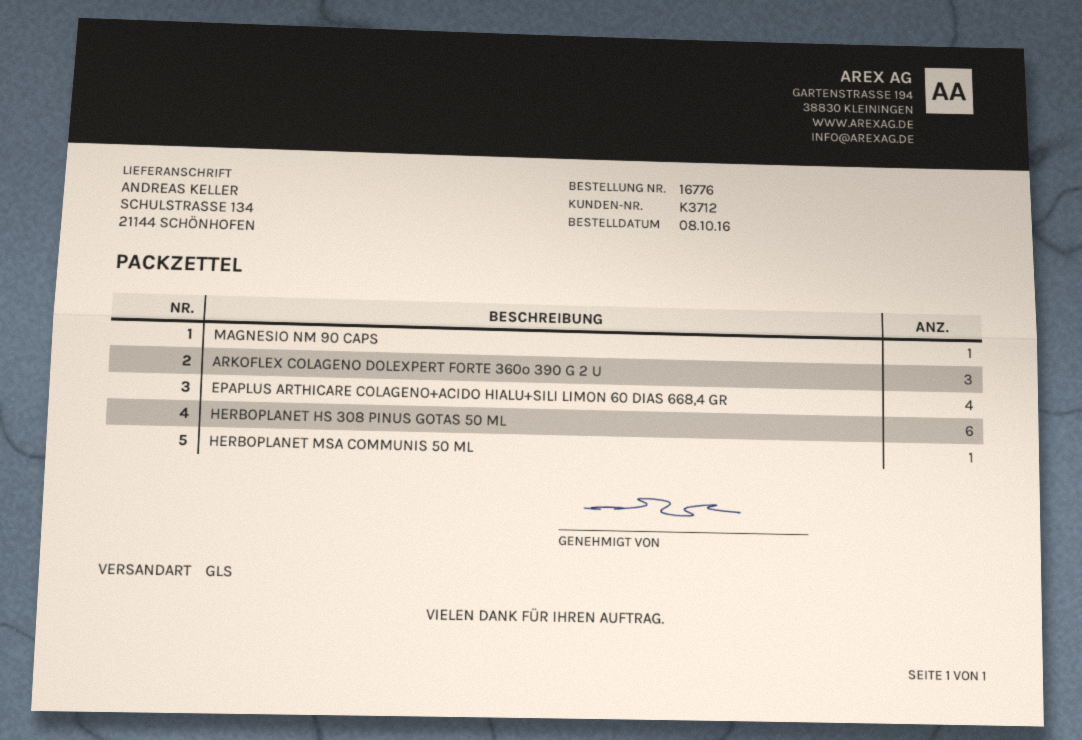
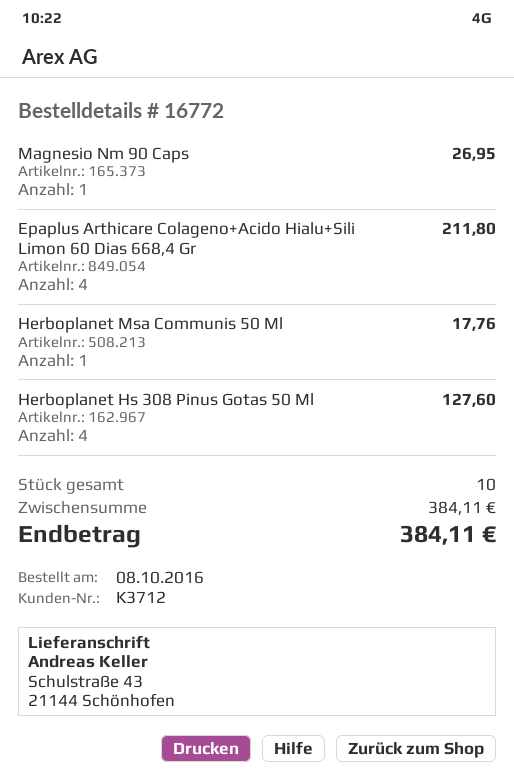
order number: 16776 -> 16772
ship to: SCHULSTRASSE 134, 21144 SCHÖNHOFEN -> Schulstraße 43, 21144 Schönhofen
ARKOFLEX COLAGENO DOLEXPERT FORTE 360º 390 G 2 U: 3 -> none
HERBOPLANET HS 308 PINUS GOTAS 50 ML: 6 -> 4

